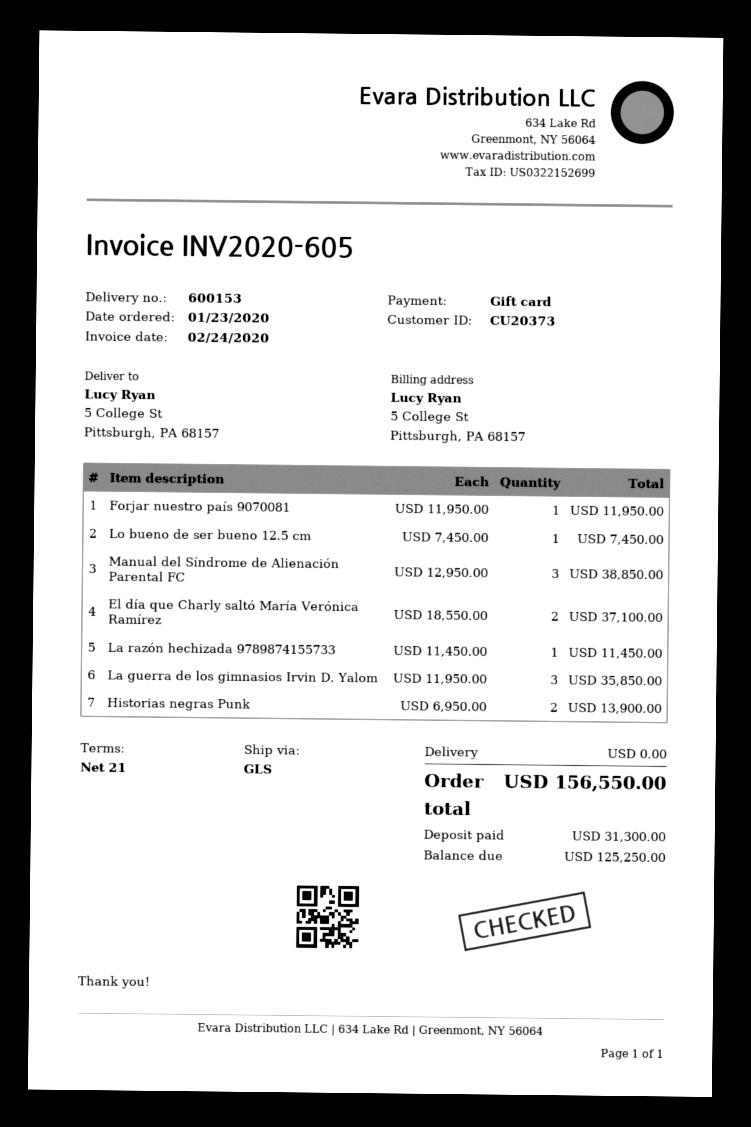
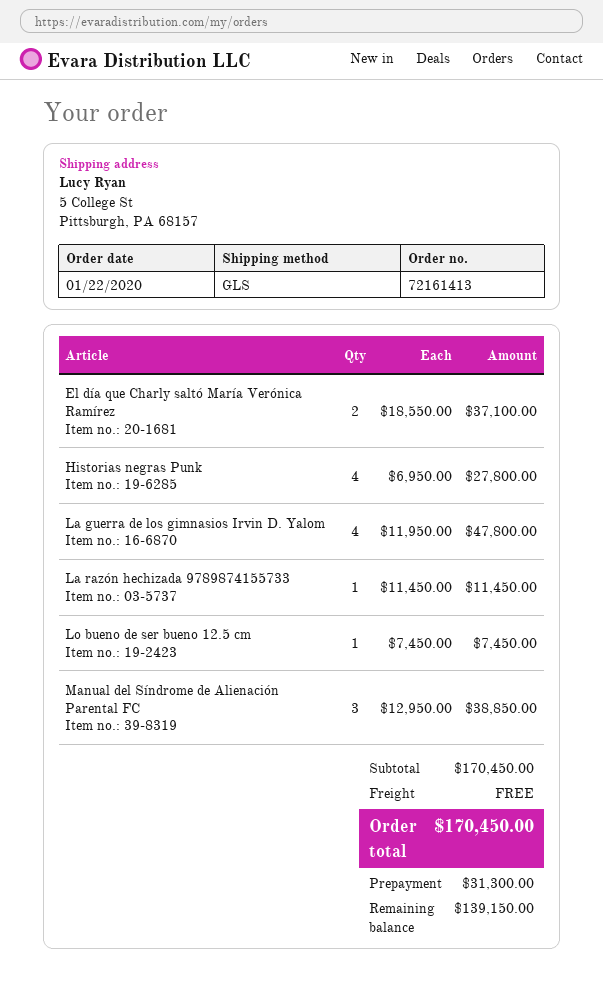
order date: 2020-01-23 -> 2020-01-22
Forjar nuestro país 9070081: 1 x 11950.00 = 11950.00 -> none
La guerra de los gimnasios Irvin D. Yalom: 3 x 11950.00 = 35850.00 -> 4 x 11950.00 = 47800.00
Historias negras Punk: 2 x 6950.00 = 13900.00 -> 4 x 6950.00 = 27800.00
total: 156550.00 -> 170450.00
balance: 125250.00 -> 139150.00

